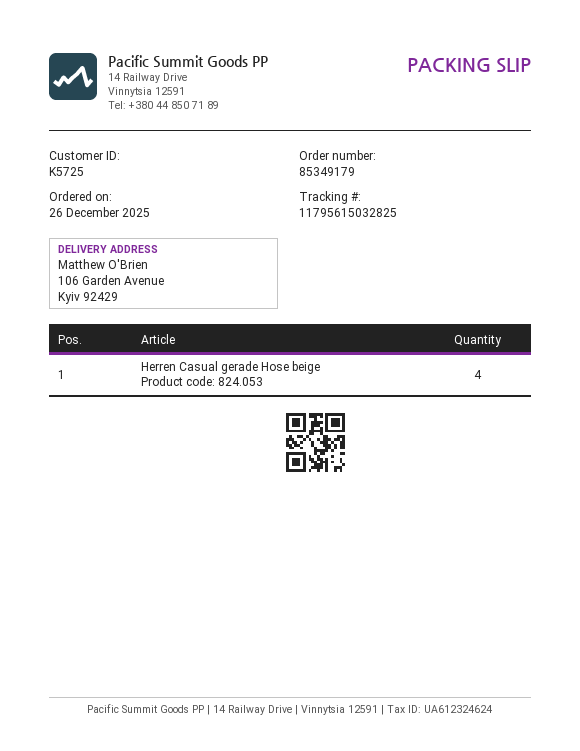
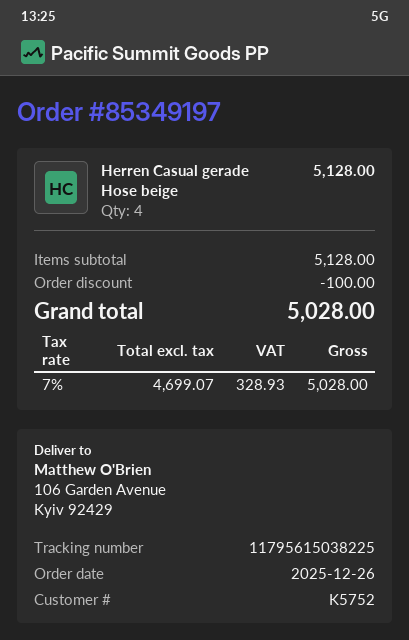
order number: 85349179 -> 85349197
customer number: K5725 -> K5752
tracking number: 11795615032825 -> 11795615038225

